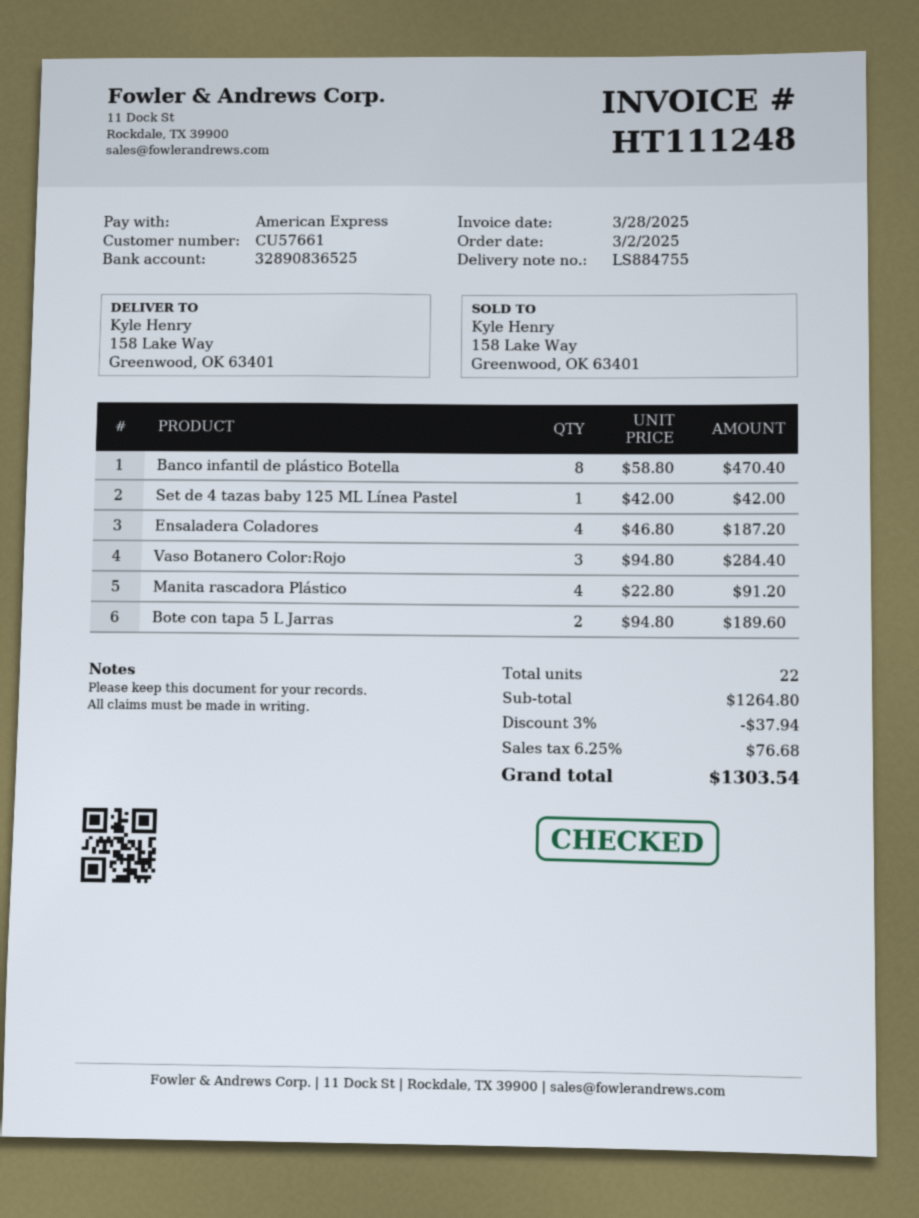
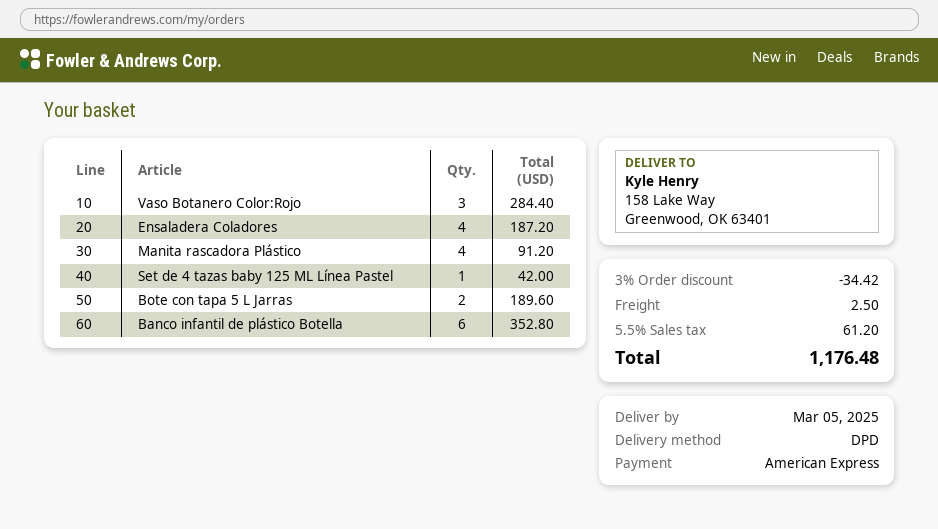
Banco infantil de plástico Botella: 8 for 470.40 -> 6 for 352.80
discount: 3% = 37.94 -> 3% = 34.42
shipping: none -> 2.50
tax: 6.25% = 76.68 -> 5.5% = 61.20
total: 1303.54 -> 1176.48

